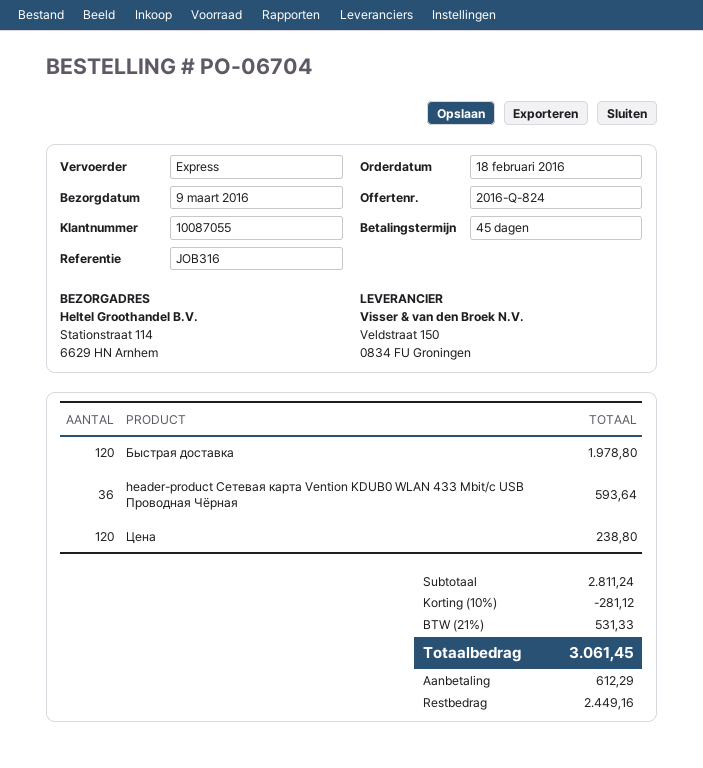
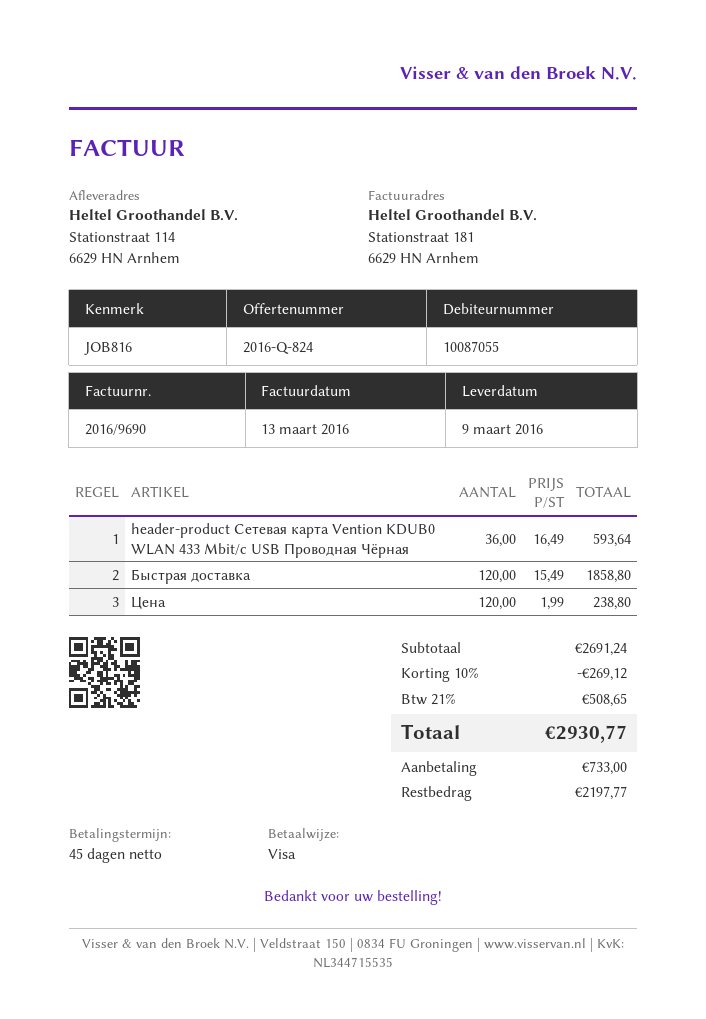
reference: JOB316 -> JOB816
Быстрая доставка: 120 for 1978.80 -> 120 for 1858.80
subtotal: 2811.24 -> 2691.24
discount: 10% = 281.12 -> 10% = 269.12
tax: 21% = 531.33 -> 21% = 508.65
total: 3061.45 -> 2930.77
deposit: 612.29 -> 733.00
balance: 2449.16 -> 2197.77

